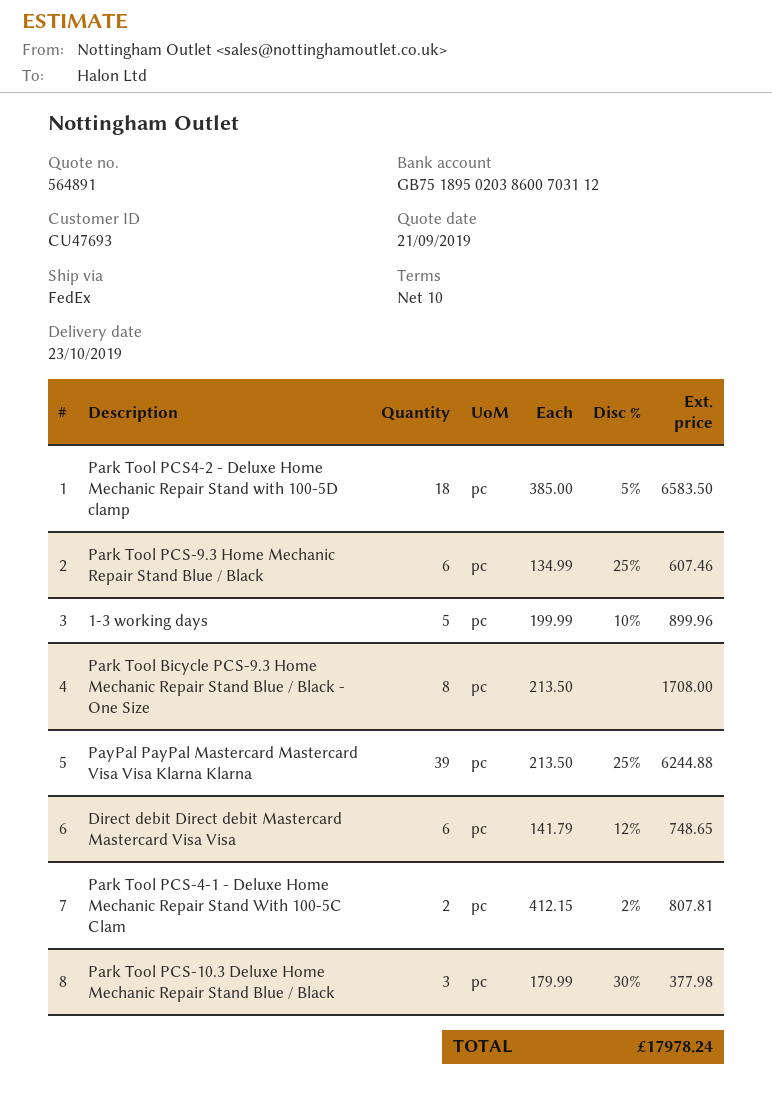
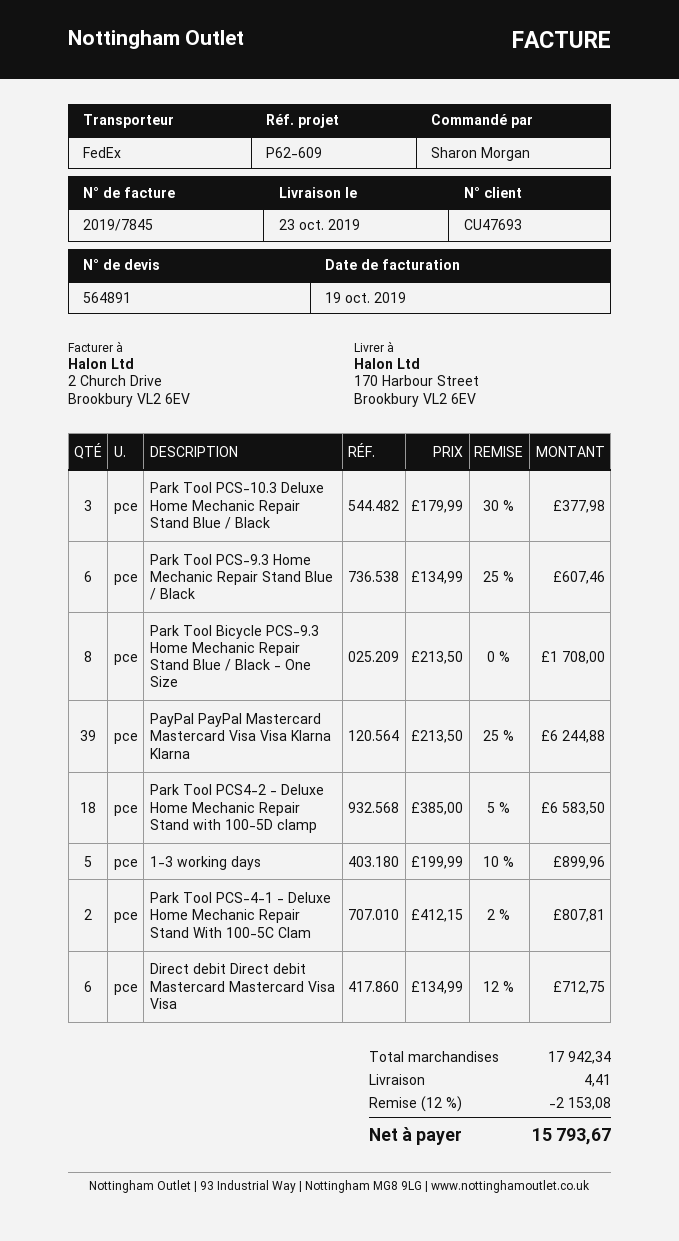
Direct debit Direct debit Mastercard Mastercard Visa Visa: 6 x 141.79 - 12% = 748.65 -> 6 x 134.99 - 12% = 712.75
discount: none -> 12% = 2153.08
shipping: none -> 4.41
total: 17978.24 -> 15793.67

